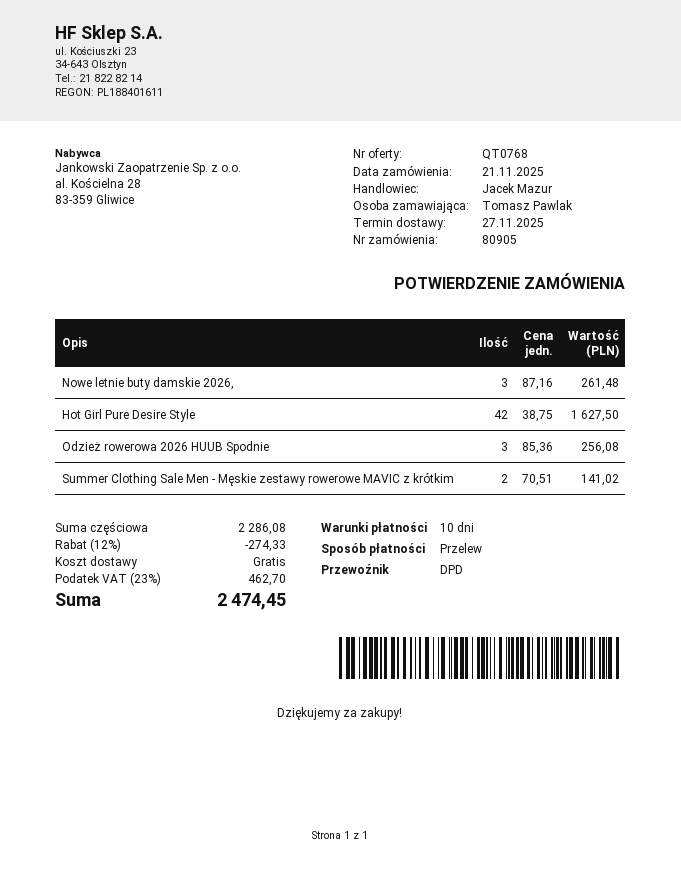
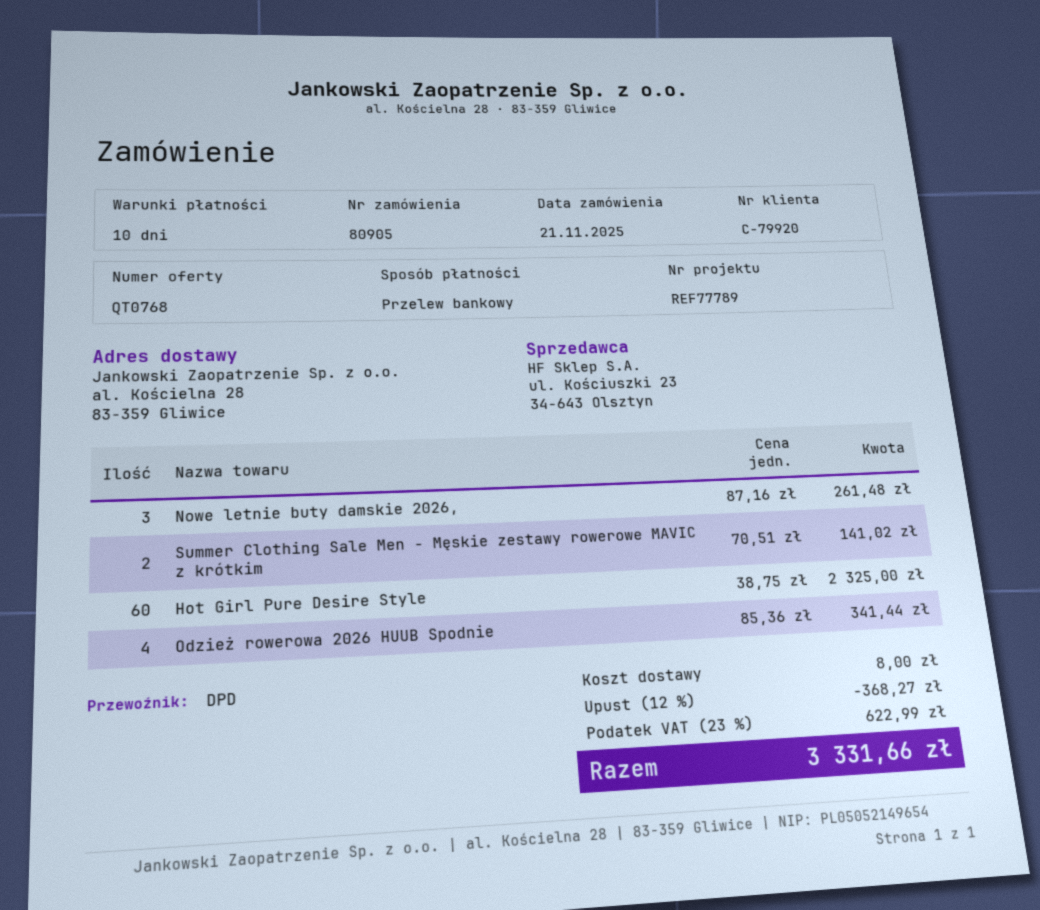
Hot Girl Pure Desire Style: 42 x 38.75 = 1627.50 -> 60 x 38.75 = 2325.00
Odzież rowerowa 2026 HUUB Spodnie: 3 x 85.36 = 256.08 -> 4 x 85.36 = 341.44
discount: 12% = 274.33 -> 12% = 368.27
shipping: 0.00 -> 8.00
tax: 23% = 462.70 -> 23% = 622.99
total: 2474.45 -> 3331.66

